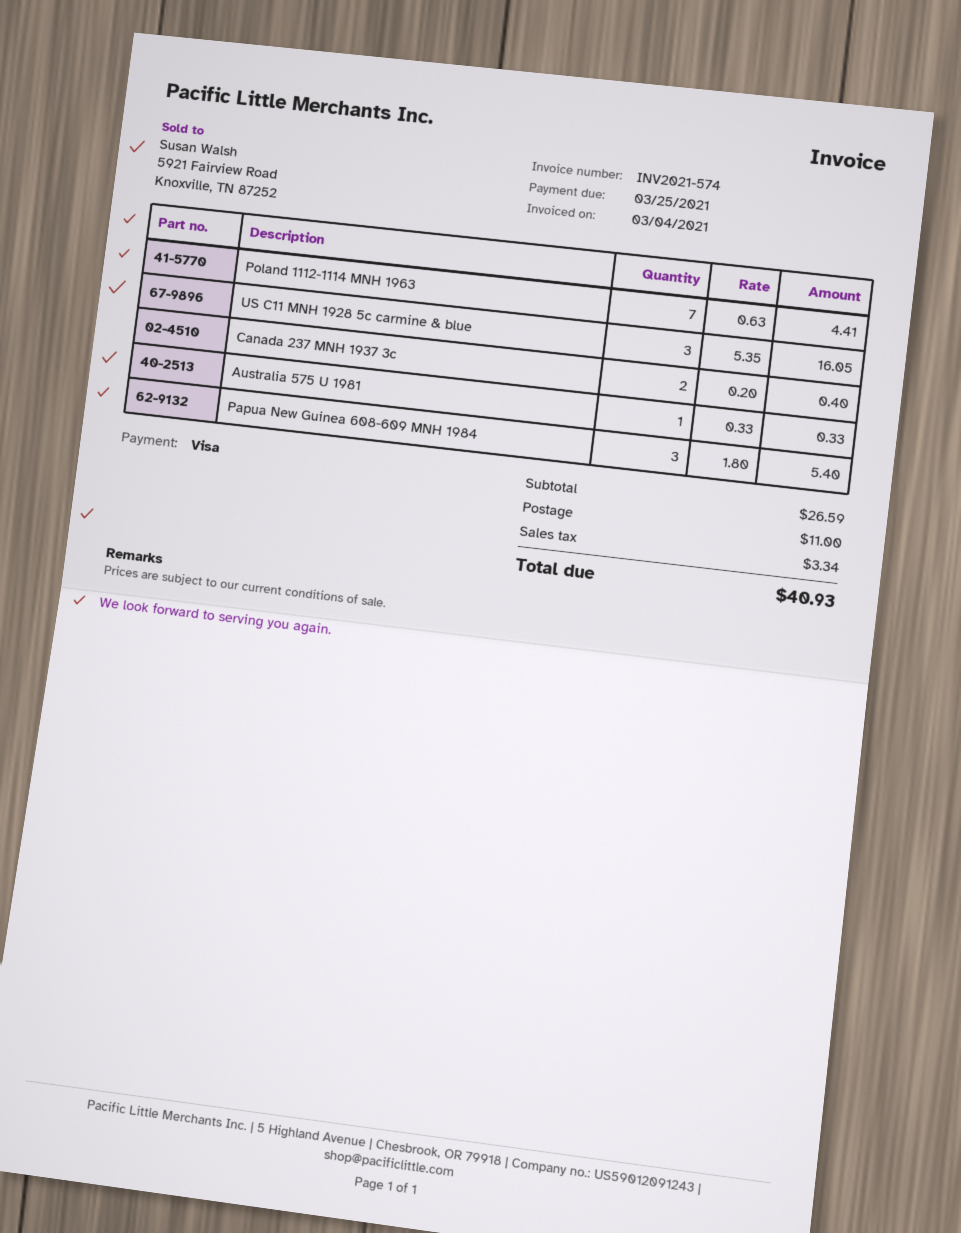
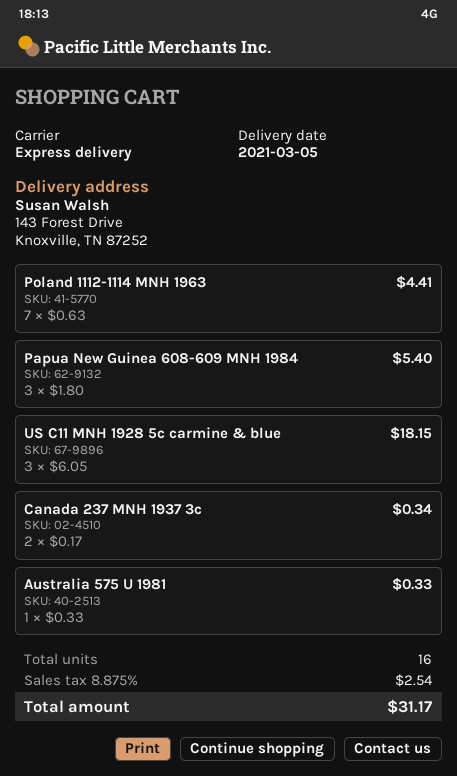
US C11 MNH 1928 5c carmine & blue: 3 x 5.35 = 16.05 -> 3 x 6.05 = 18.15
Canada 237 MNH 1937 3c: 2 x 0.20 = 0.40 -> 2 x 0.17 = 0.34
shipping: 11.00 -> none
tax: 3.34 -> 2.54
total: 40.93 -> 31.17

